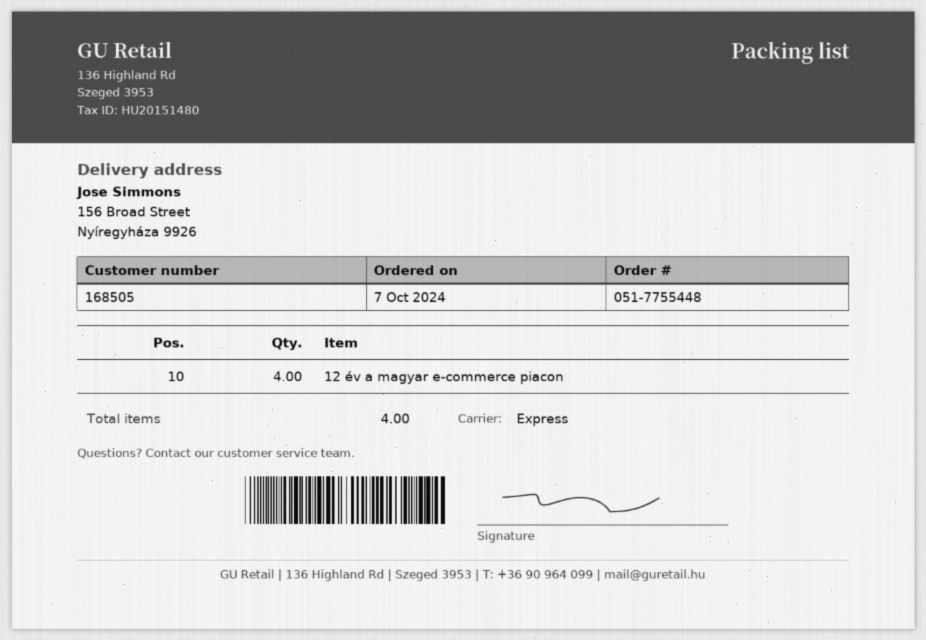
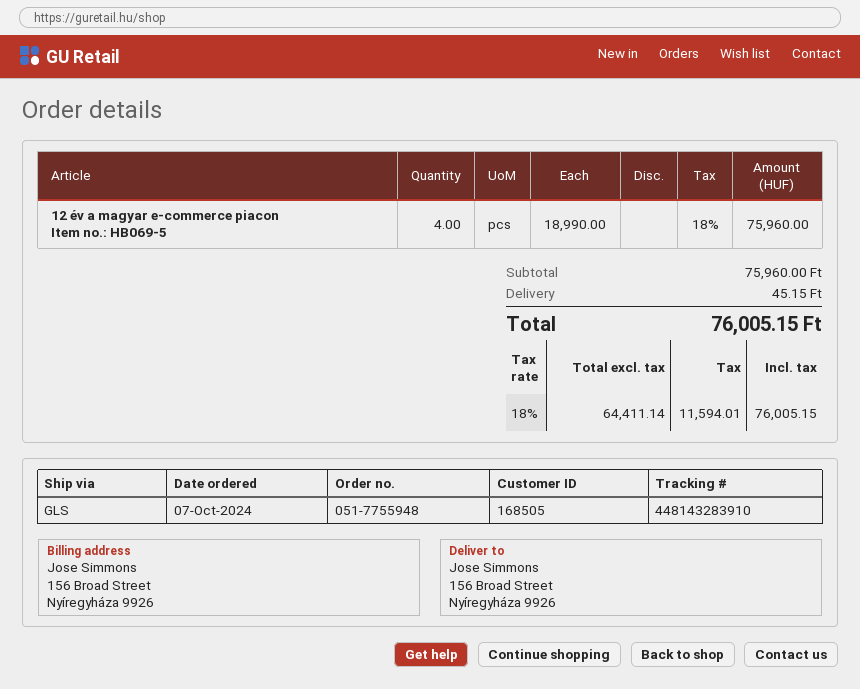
order number: 051-7755448 -> 051-7755948
shipping method: express -> GLS

